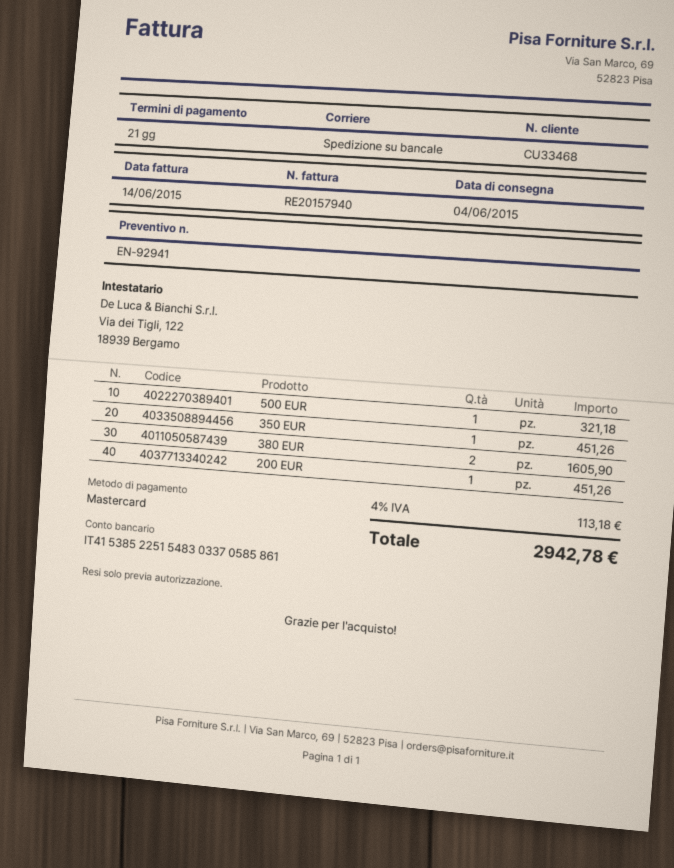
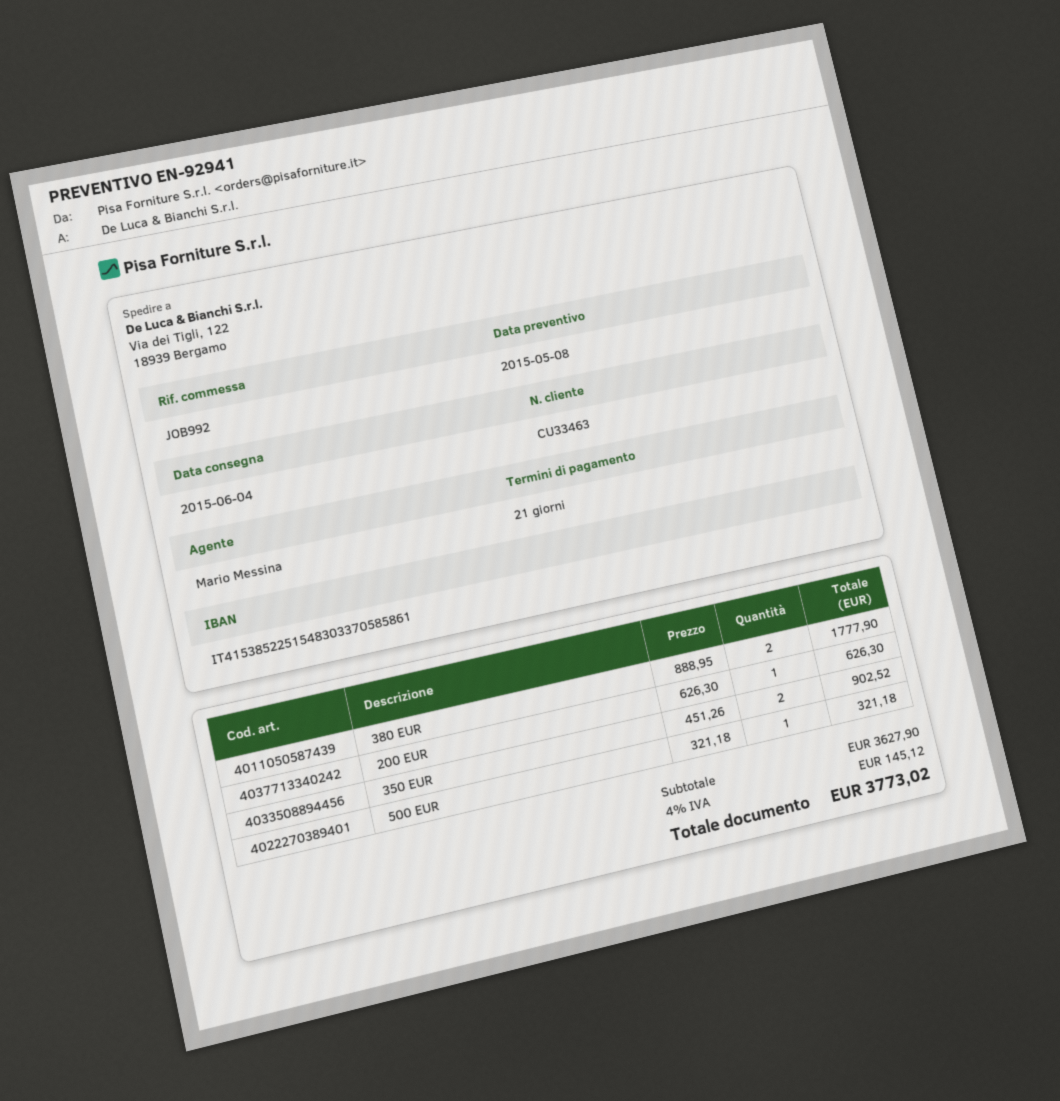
customer number: CU33468 -> CU33463
350 EUR: 1 for 451.26 -> 2 for 902.52
380 EUR: 2 for 1605.90 -> 2 for 1777.90
200 EUR: 1 for 451.26 -> 1 for 626.30
tax: 4% = 113.18 -> 4% = 145.12
total: 2942.78 -> 3773.02

